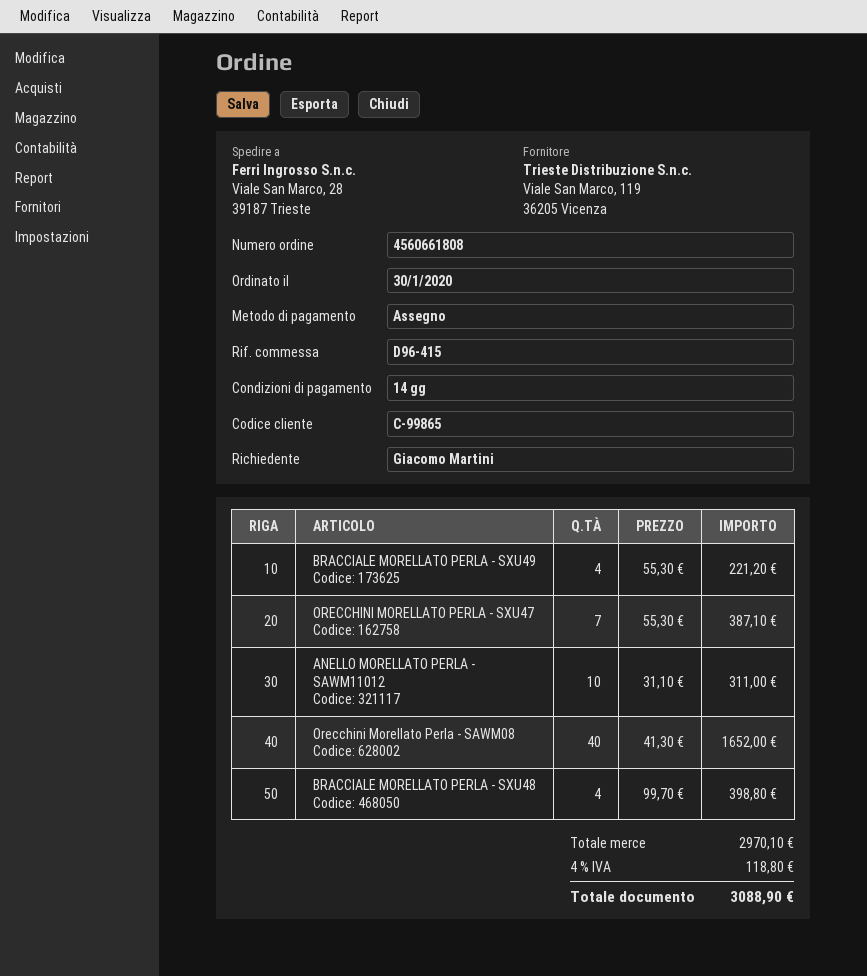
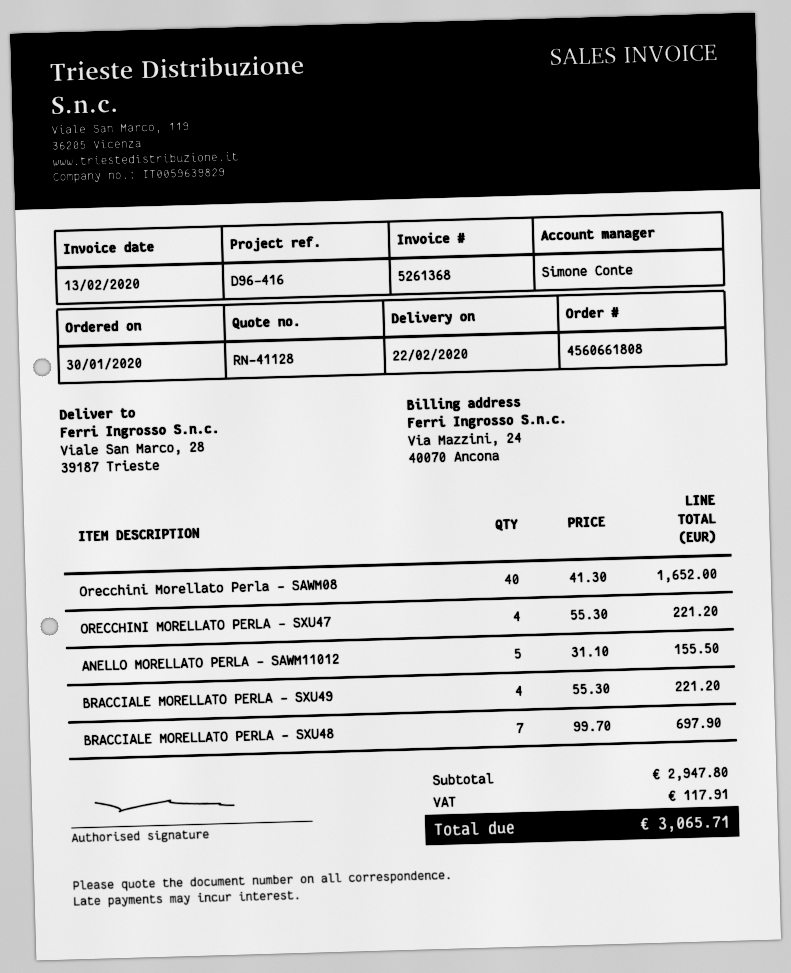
reference: D96-415 -> D96-416
ORECCHINI MORELLATO PERLA - SXU47: 7 x 55.30 = 387.10 -> 4 x 55.30 = 221.20
ANELLO MORELLATO PERLA - SAWM11012: 10 x 31.10 = 311.00 -> 5 x 31.10 = 155.50
BRACCIALE MORELLATO PERLA - SXU48: 4 x 99.70 = 398.80 -> 7 x 99.70 = 697.90
subtotal: 2970.10 -> 2947.80
tax: 118.80 -> 117.91
total: 3088.90 -> 3065.71

